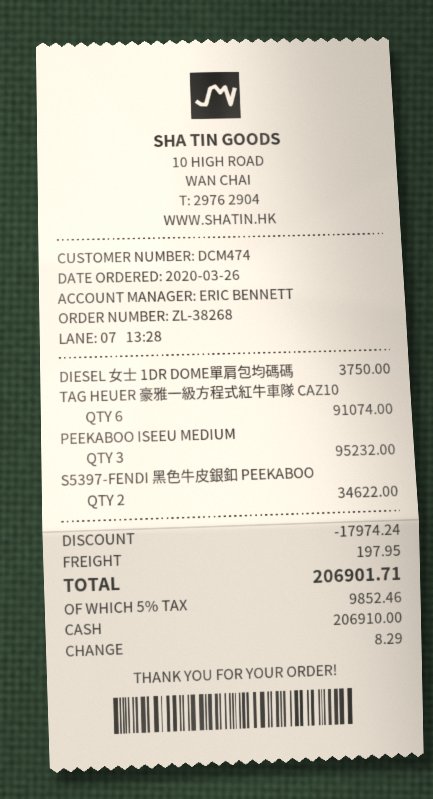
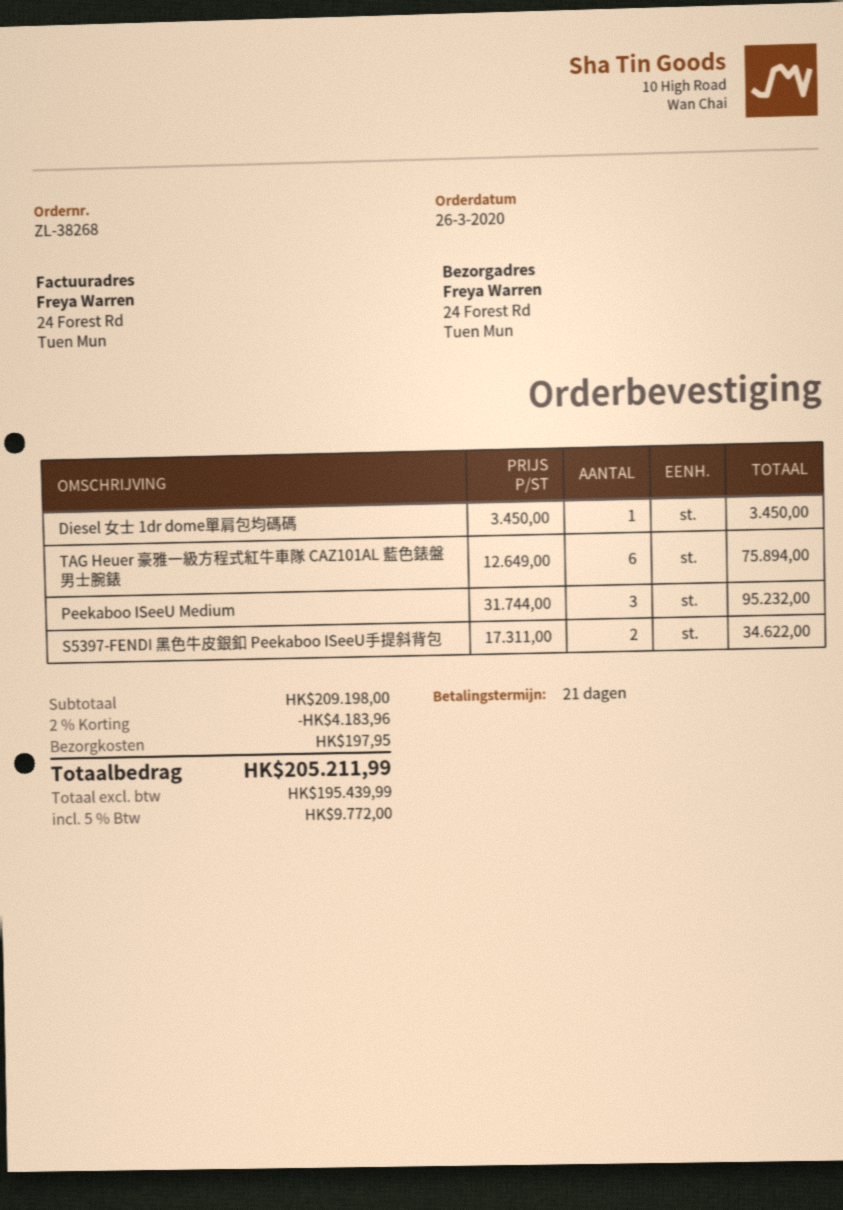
DIESEL 女士 1DR DOME單肩包均碼碼: 1 for 3750.00 -> 1 for 3450.00
TAG HEUER 豪雅一級方程式紅牛車隊 CAZ10: 6 for 91074.00 -> 6 for 75894.00
discount: 17974.24 -> 4183.96
tax: 5% = 9852.46 -> 5% = 9772.00
total: 206901.71 -> 205211.99

